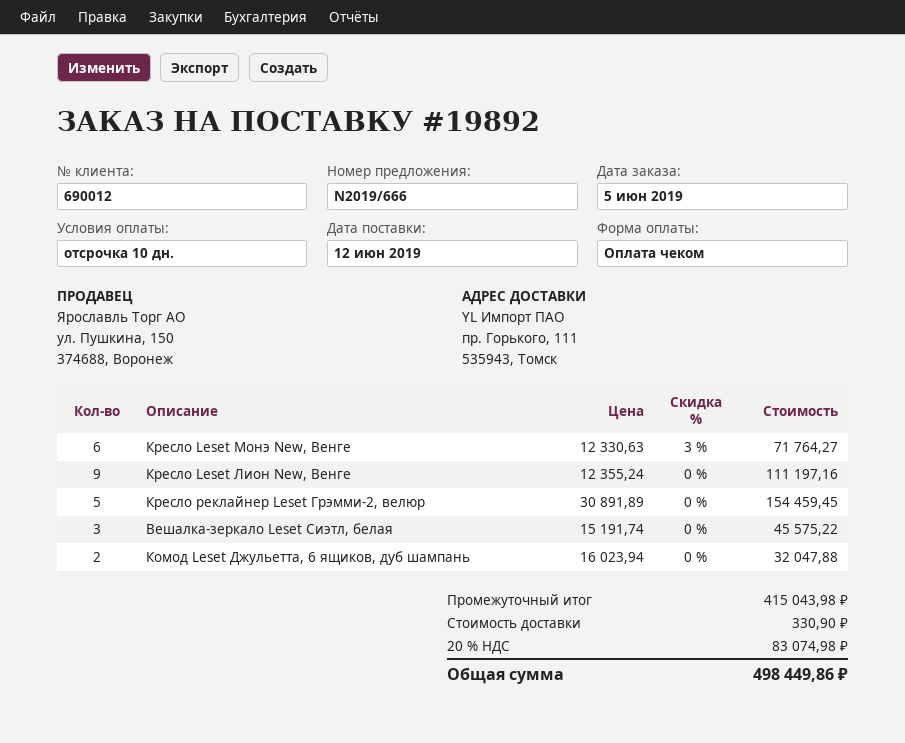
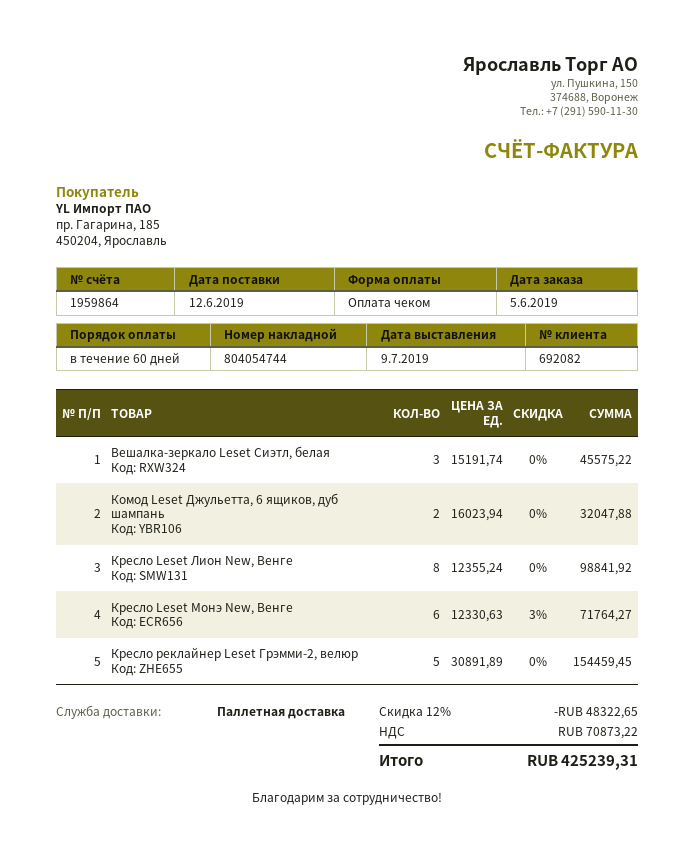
payment terms: 10 days -> 60 days
customer number: 690012 -> 692082
Кресло Leset Лион New, Венге: 9 x 12355.24 = 111197.16 -> 8 x 12355.24 = 98841.92
discount: none -> 12% = 48322.65
shipping: 330.90 -> none
tax: 83074.98 -> 70873.22
total: 498449.86 -> 425239.31

